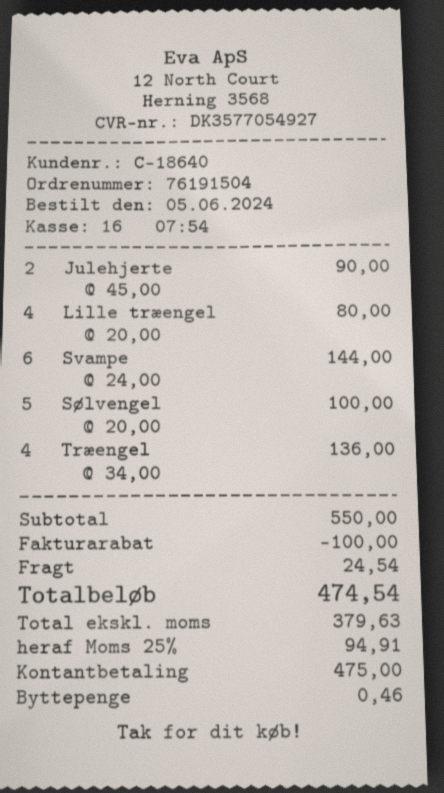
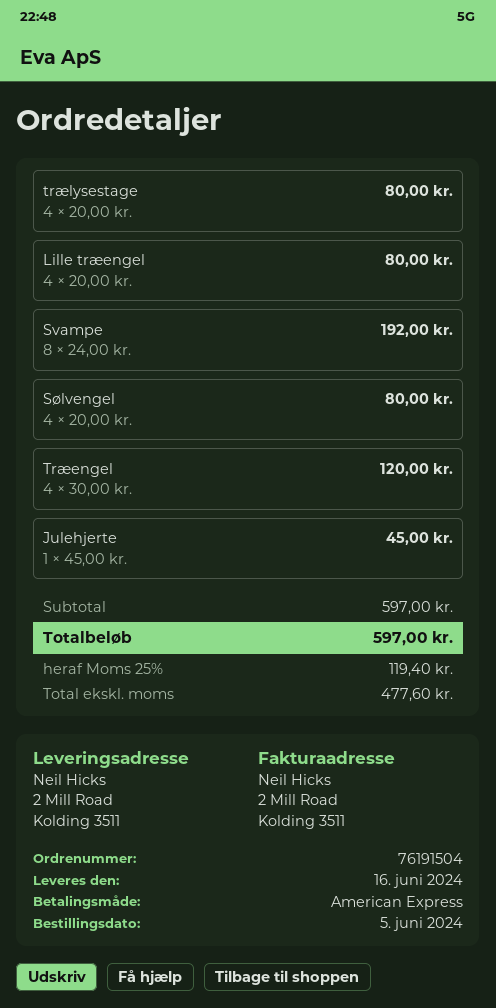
payment method: cash -> American Express
Julehjerte: 2 x 45.00 = 90.00 -> 1 x 45.00 = 45.00
Svampe: 6 x 24.00 = 144.00 -> 8 x 24.00 = 192.00
Sølvengel: 5 x 20.00 = 100.00 -> 4 x 20.00 = 80.00
Træengel: 4 x 34.00 = 136.00 -> 4 x 30.00 = 120.00
trælysestage: none -> 4 x 20.00 = 80.00
subtotal: 550.00 -> 597.00
discount: 100.00 -> none
shipping: 24.54 -> none
net: 379.63 -> 477.60
tax: 25% = 94.91 -> 25% = 119.40
total: 474.54 -> 597.00

